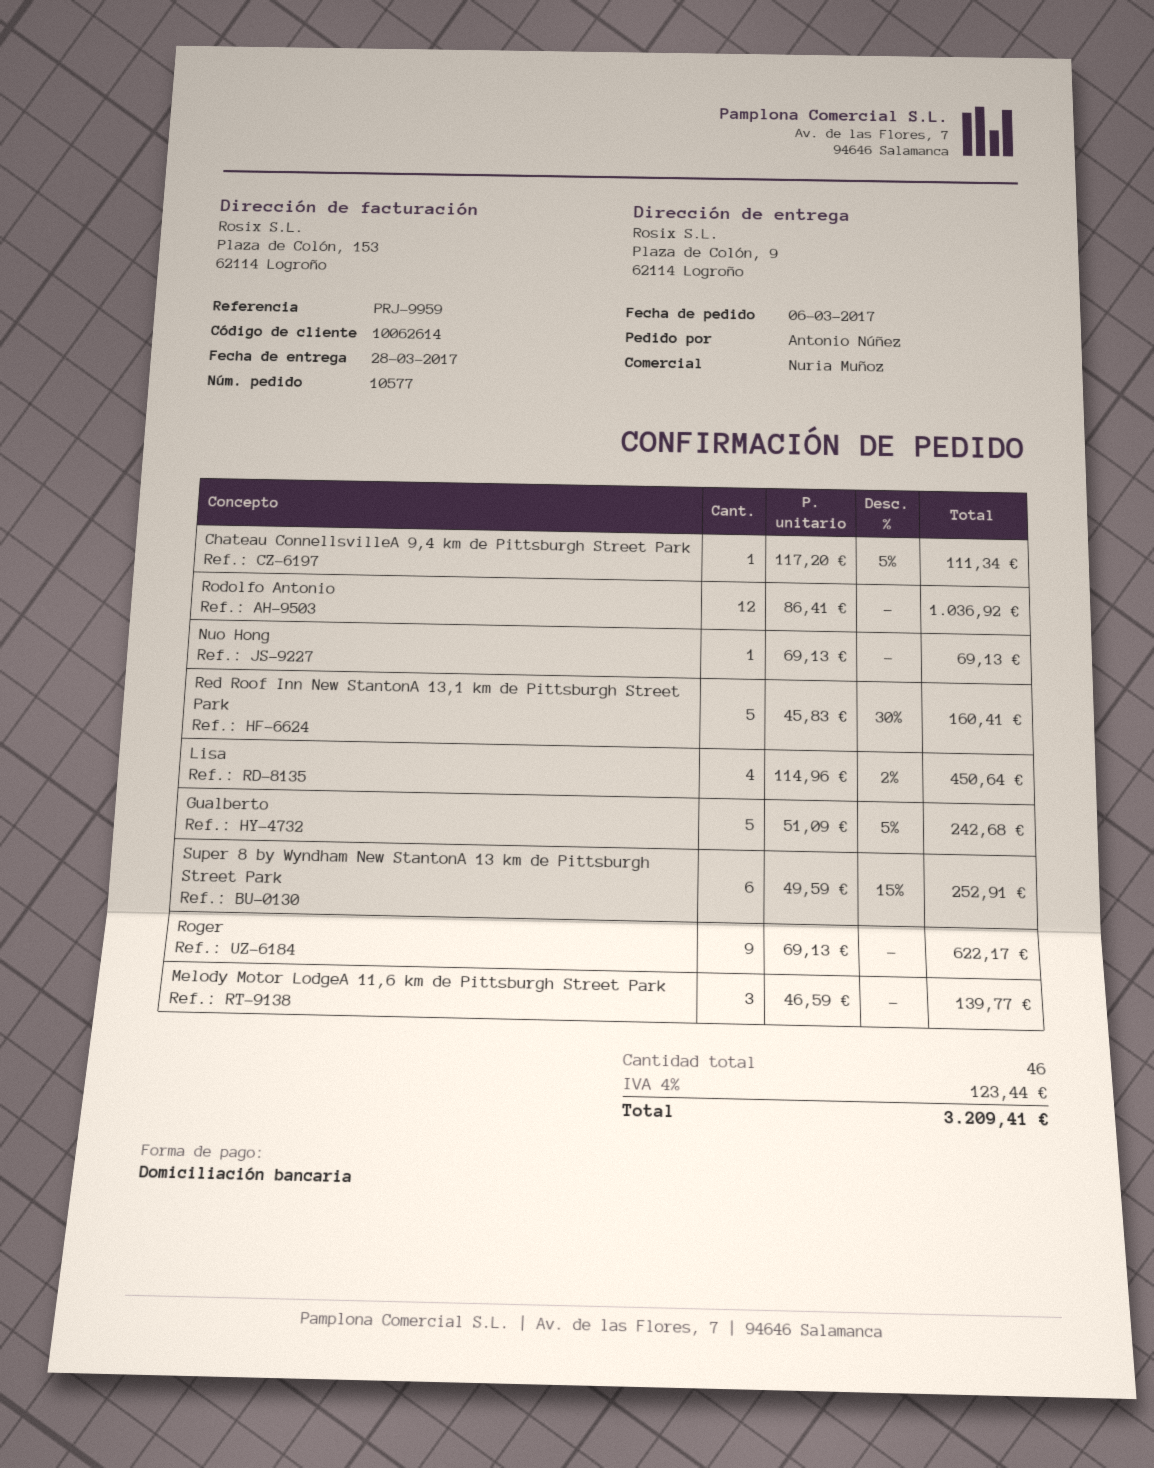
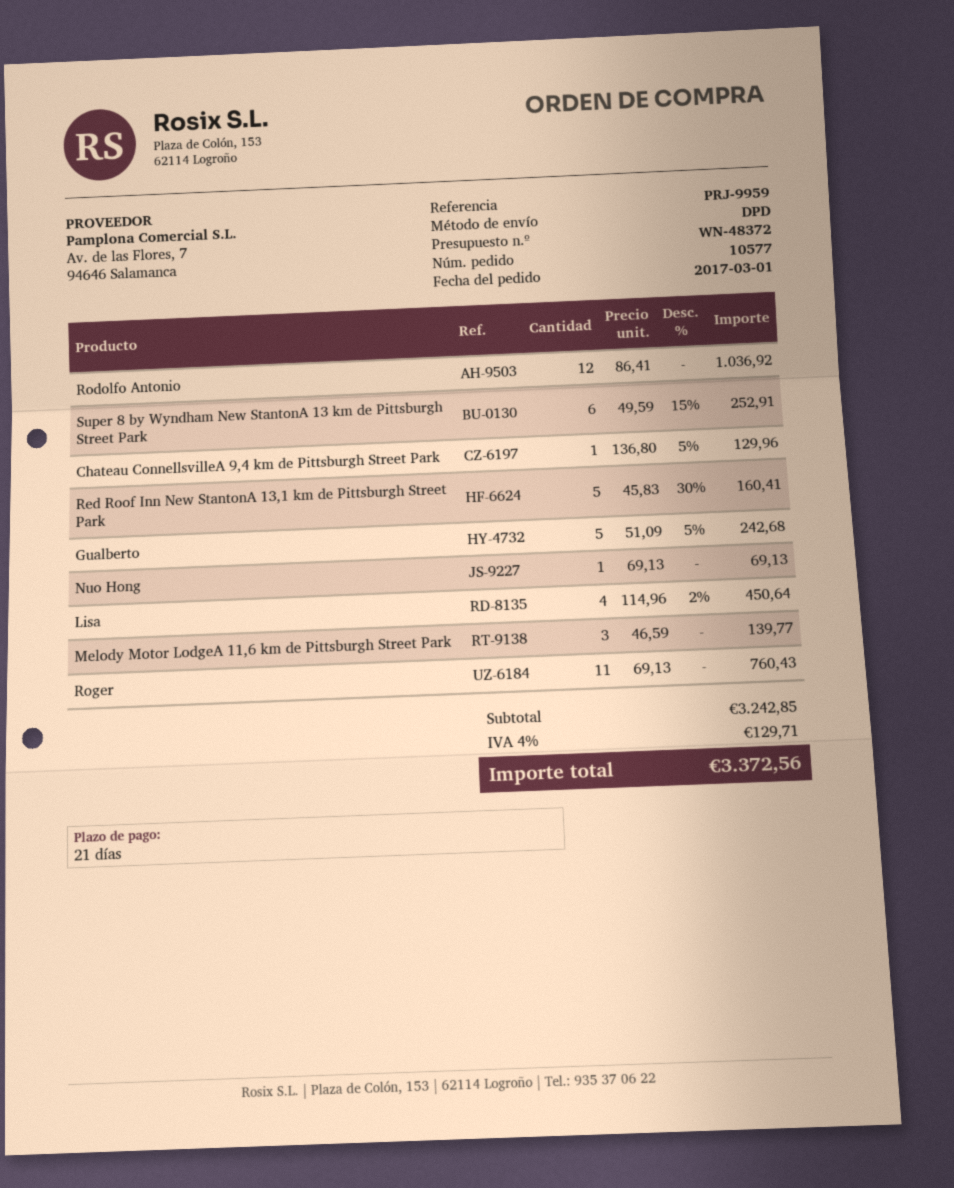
order date: 2017-03-06 -> 2017-03-01
Chateau ConnellsvilleA 9,4 km de Pittsburgh Street Park: 1 x 117.20 - 5% = 111.34 -> 1 x 136.80 - 5% = 129.96
Roger: 9 x 69.13 = 622.17 -> 11 x 69.13 = 760.43
tax: 4% = 123.44 -> 4% = 129.71
total: 3209.41 -> 3372.56

